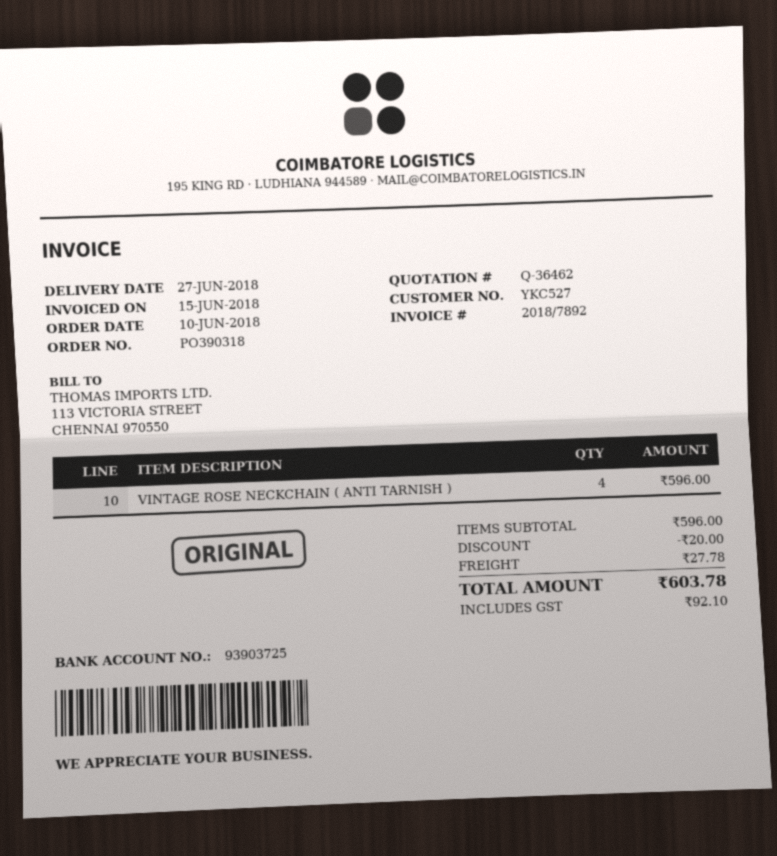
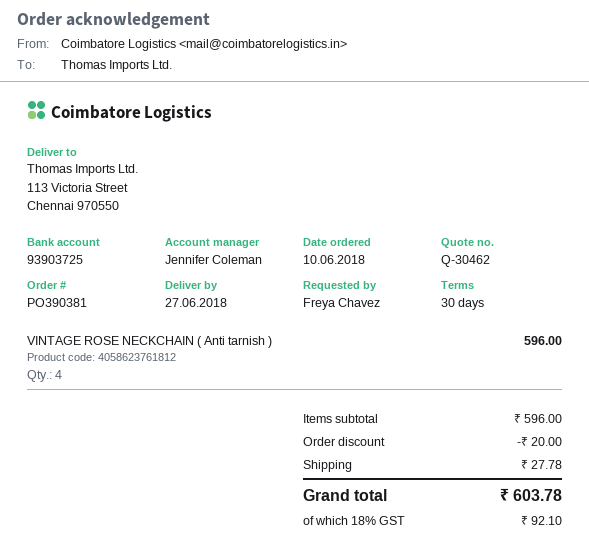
quote number: Q-36462 -> Q-30462
order number: PO390318 -> PO390381

